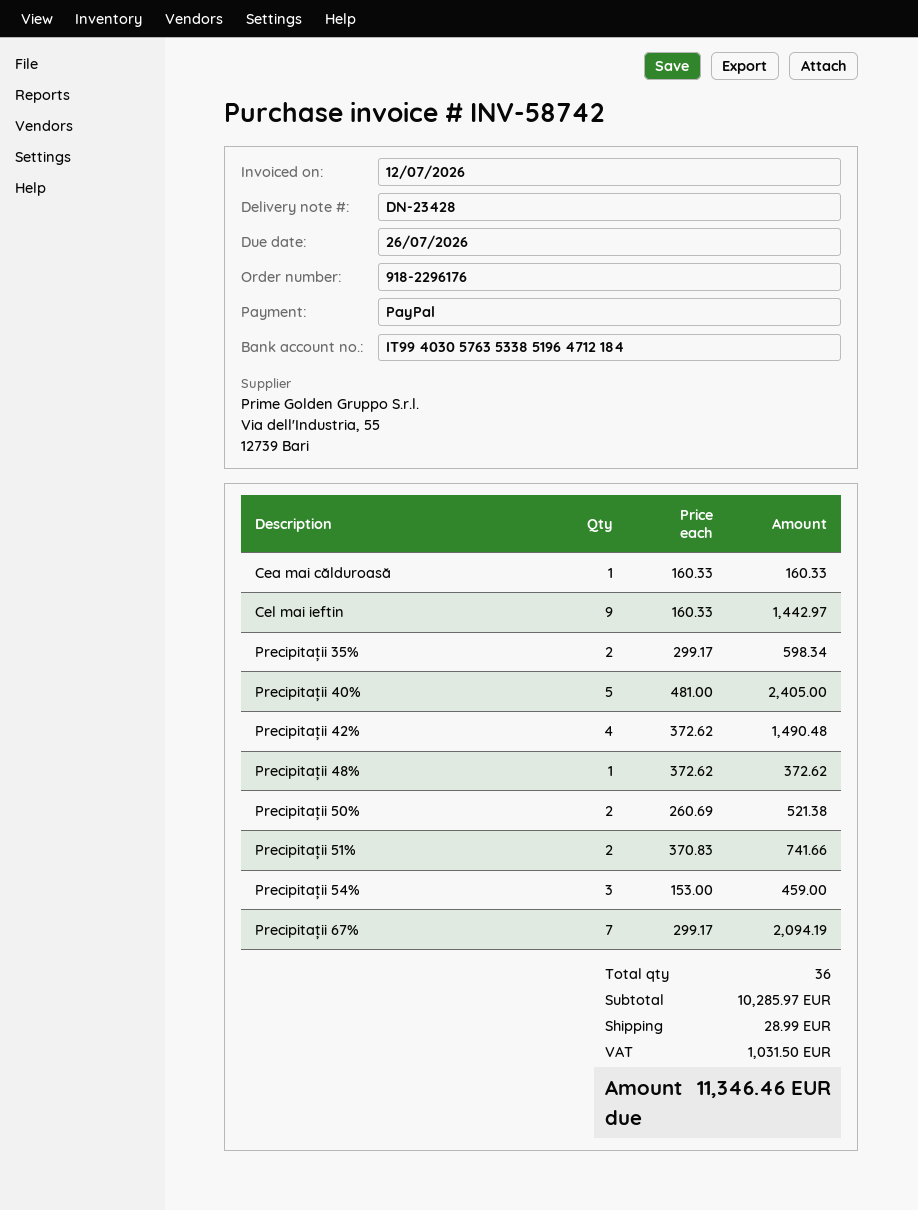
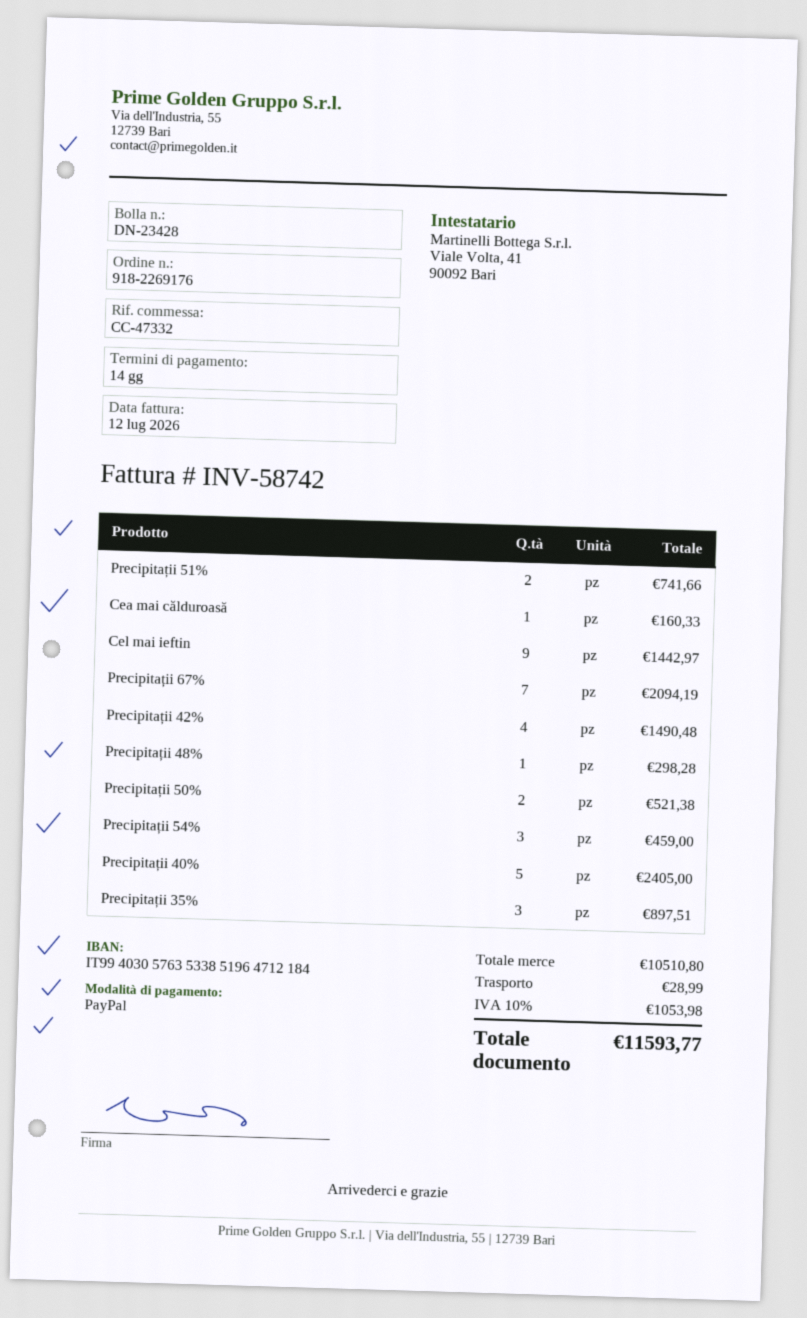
order number: 918-2296176 -> 918-2269176
Precipitații 35%: 2 for 598.34 -> 3 for 897.51
Precipitații 48%: 1 for 372.62 -> 1 for 298.28
subtotal: 10285.97 -> 10510.80
tax: 1031.50 -> 1053.98
total: 11346.46 -> 11593.77

